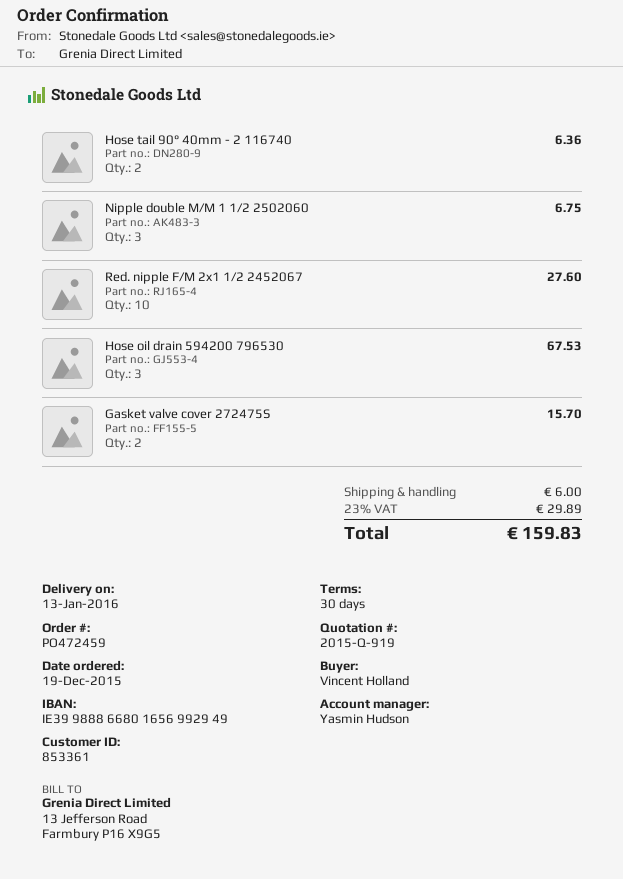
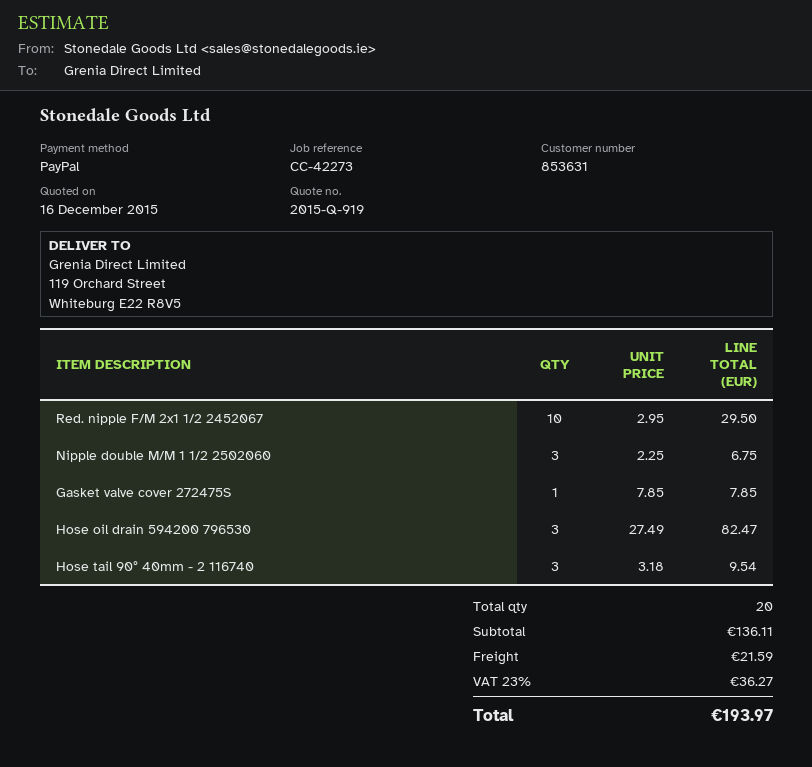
customer number: 853361 -> 853631
Hose tail 90° 40mm - 2 116740: 2 for 6.36 -> 3 for 9.54
Red. nipple F/M 2x1 1/2 2452067: 10 for 27.60 -> 10 for 29.50
Hose oil drain 594200 796530: 3 for 67.53 -> 3 for 82.47
Gasket valve cover 272475S: 2 for 15.70 -> 1 for 7.85
shipping: 6.00 -> 21.59
tax: 23% = 29.89 -> 23% = 36.27
total: 159.83 -> 193.97

